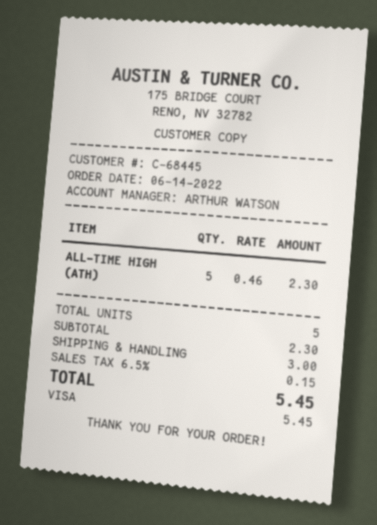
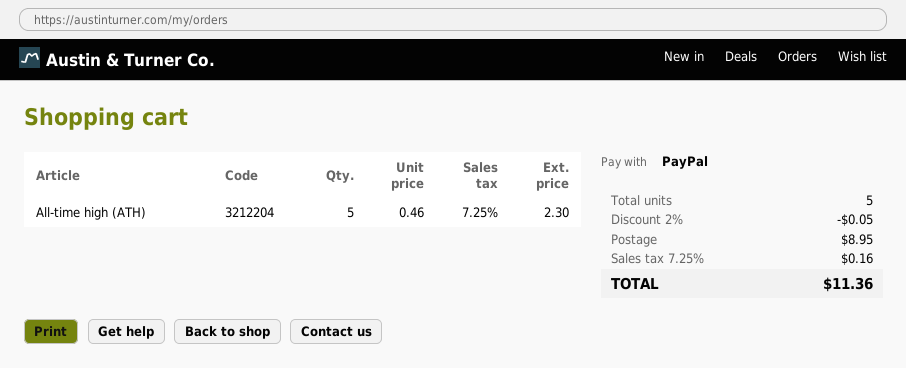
payment method: Visa -> PayPal
discount: none -> 2% = 0.05
shipping: 3.00 -> 8.95
tax: 6.5% = 0.15 -> 7.25% = 0.16
total: 5.45 -> 11.36

